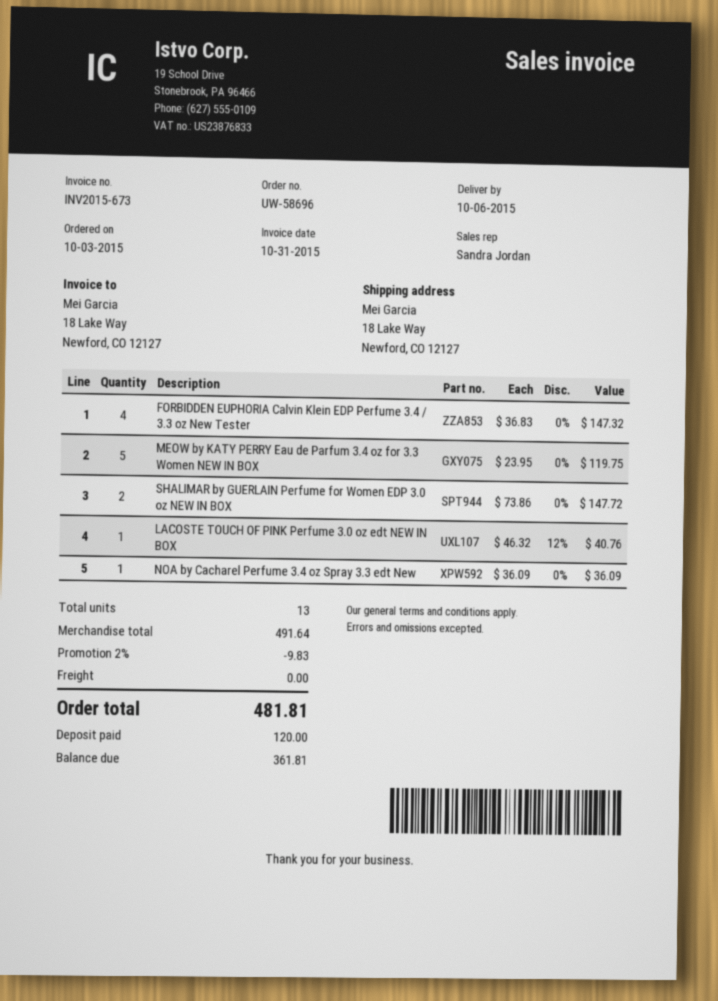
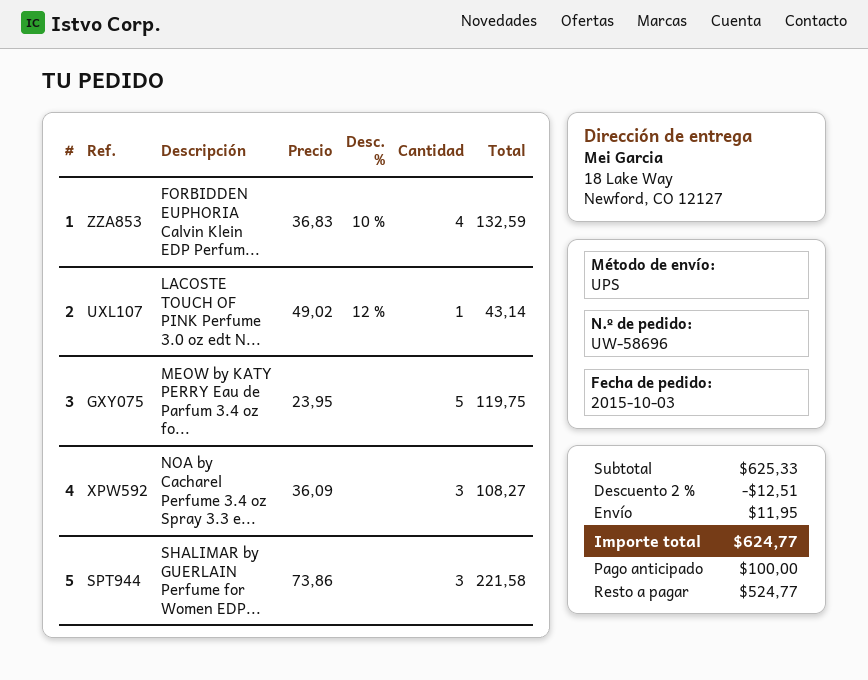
FORBIDDEN EUPHORIA Calvin Klein EDP Perfume 3.4 / 3.3 oz New Tester: 4 x 36.83 = 147.32 -> 4 x 36.83 - 10% = 132.59
SHALIMAR by GUERLAIN Perfume for Women EDP 3.0 oz NEW IN BOX: 2 x 73.86 = 147.72 -> 3 x 73.86 = 221.58
LACOSTE TOUCH OF PINK Perfume 3.0 oz edt NEW IN BOX: 1 x 46.32 - 12% = 40.76 -> 1 x 49.02 - 12% = 43.14
NOA by Cacharel Perfume 3.4 oz Spray 3.3 edt New: 1 x 36.09 = 36.09 -> 3 x 36.09 = 108.27
subtotal: 491.64 -> 625.33
discount: 2% = 9.83 -> 2% = 12.51
shipping: 0.00 -> 11.95
total: 481.81 -> 624.77
deposit: 120.00 -> 100.00
balance: 361.81 -> 524.77

